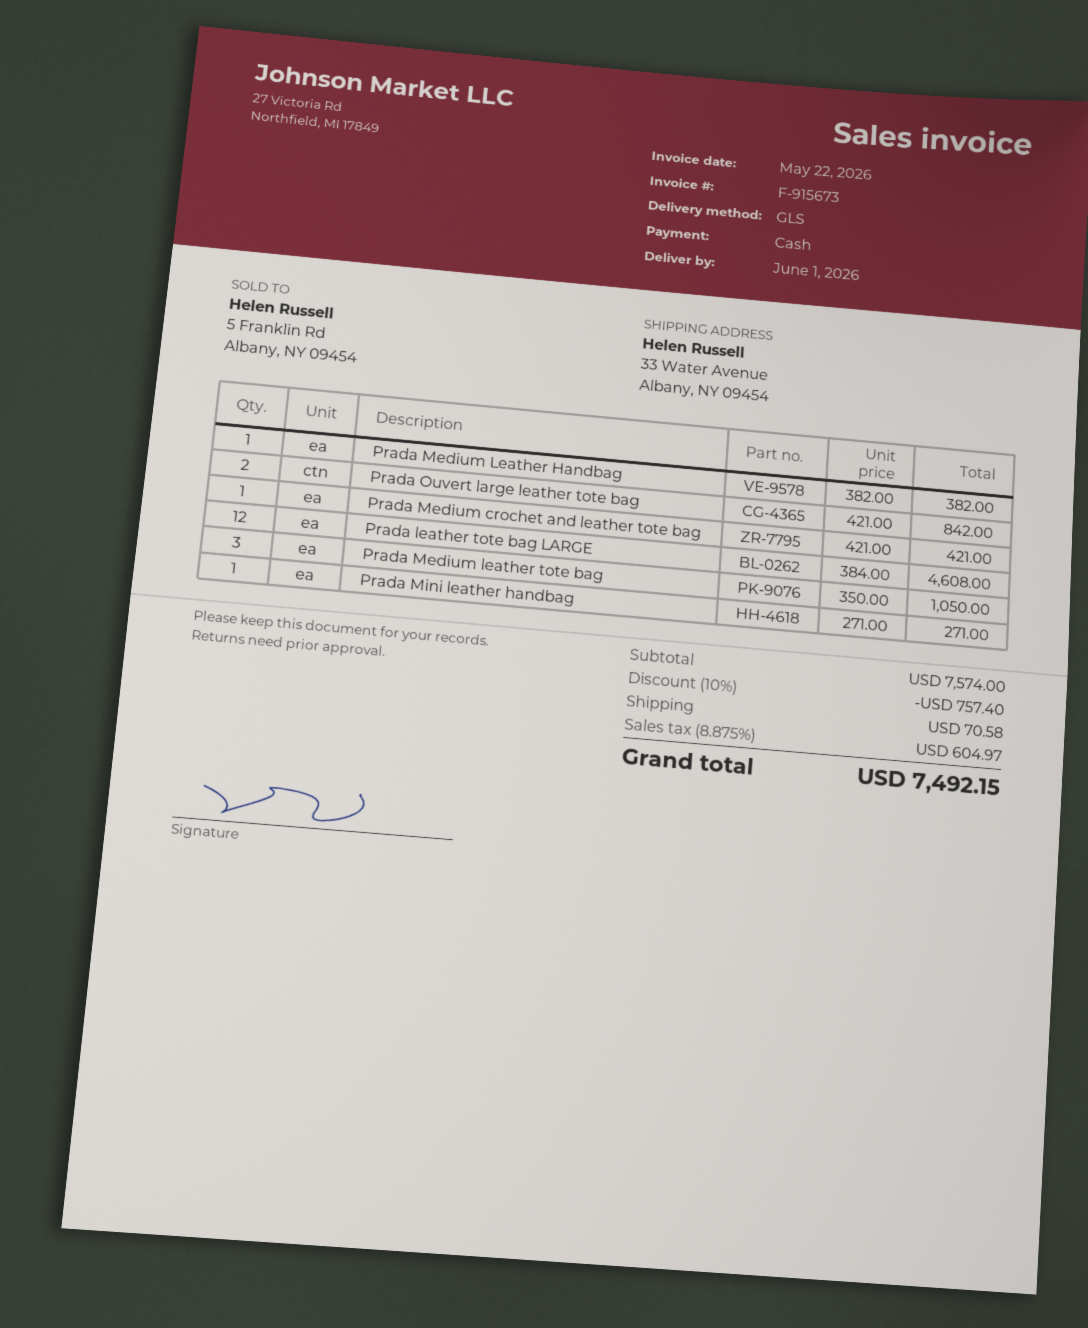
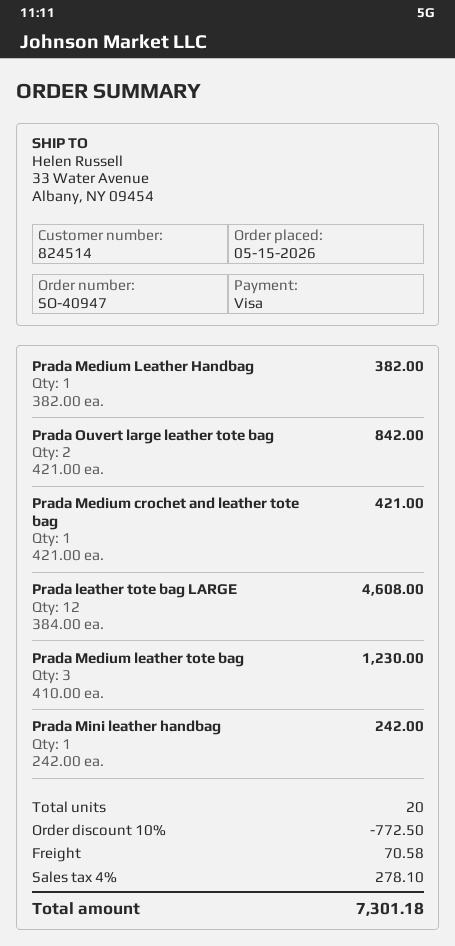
payment method: cash -> Visa
Prada Medium leather tote bag: 3 x 350.00 = 1050.00 -> 3 x 410.00 = 1230.00
Prada Mini leather handbag: 1 x 271.00 = 271.00 -> 1 x 242.00 = 242.00
discount: 10% = 757.40 -> 10% = 772.50
tax: 8.875% = 604.97 -> 4% = 278.10
total: 7492.15 -> 7301.18

